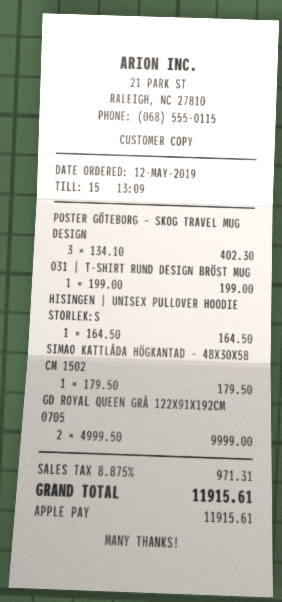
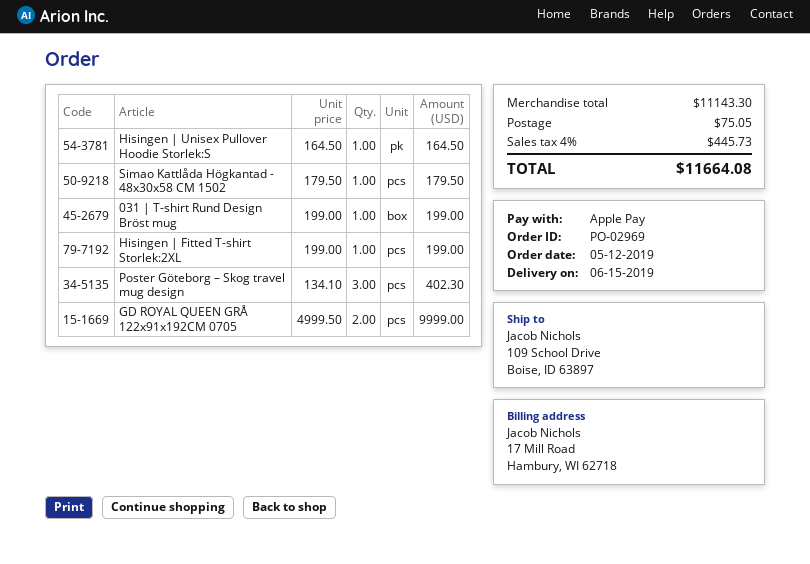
Hisingen | Fitted T-shirt Storlek:2XL: none -> 1 x 199.00 = 199.00
shipping: none -> 75.05
tax: 8.875% = 971.31 -> 4% = 445.73
total: 11915.61 -> 11664.08

